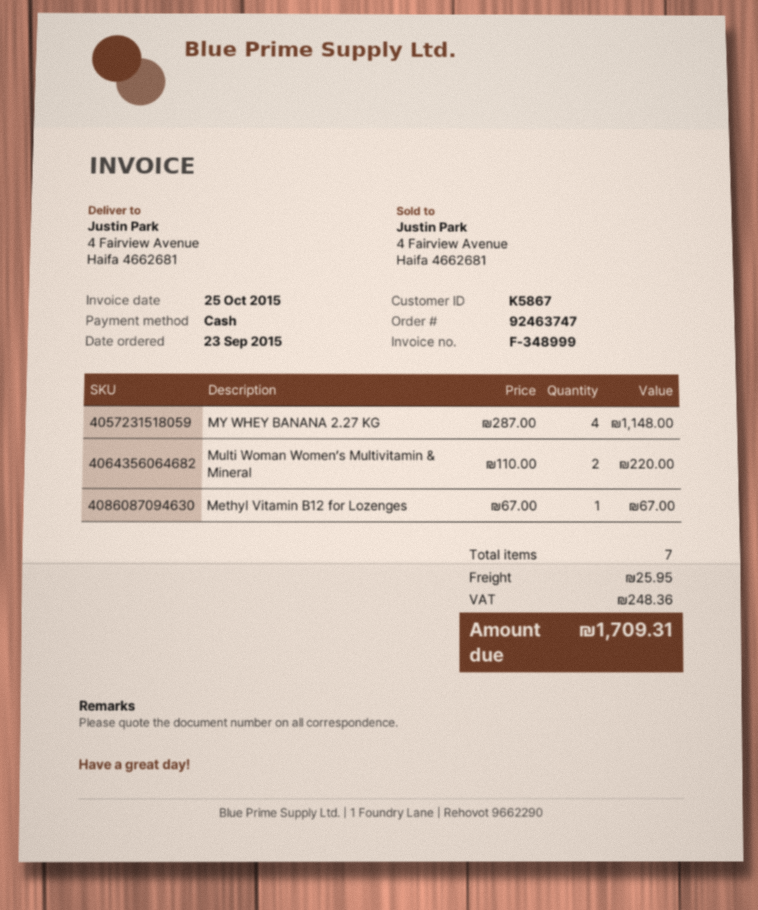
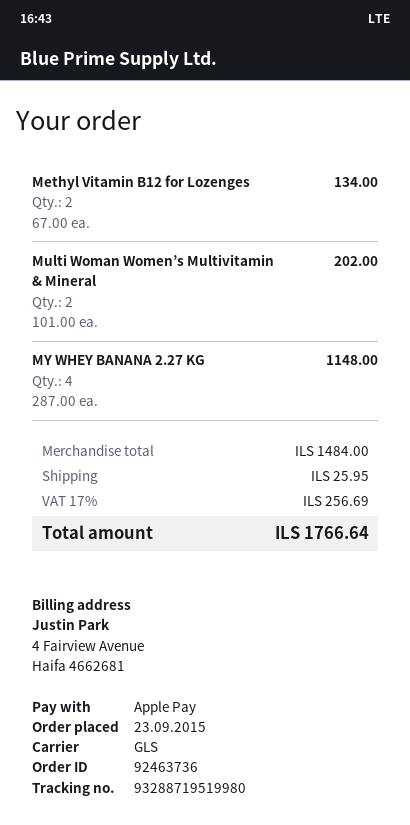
order number: 92463747 -> 92463736
payment method: cash -> Apple Pay
Multi Woman Women’s Multivitamin & Mineral: 2 x 110.00 = 220.00 -> 2 x 101.00 = 202.00
Methyl Vitamin B12 for Lozenges: 1 x 67.00 = 67.00 -> 2 x 67.00 = 134.00
tax: 248.36 -> 256.69
total: 1709.31 -> 1766.64

